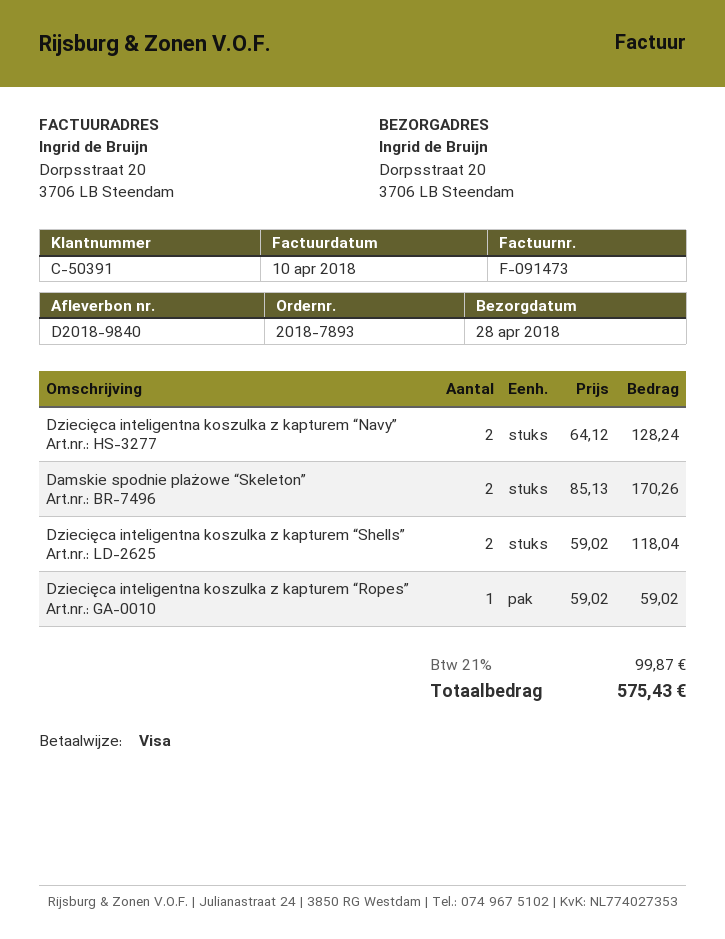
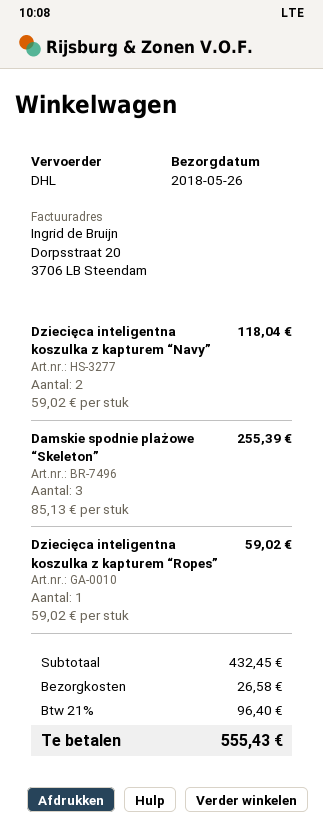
delivery date: 2018-04-28 -> 2018-05-26
Dziecięca inteligentna koszulka z kapturem “Navy”: 2 x 64.12 = 128.24 -> 2 x 59.02 = 118.04
Damskie spodnie plażowe “Skeleton”: 2 x 85.13 = 170.26 -> 3 x 85.13 = 255.39
Dziecięca inteligentna koszulka z kapturem “Shells”: 2 x 59.02 = 118.04 -> none
shipping: none -> 26.58
tax: 21% = 99.87 -> 21% = 96.40
total: 575.43 -> 555.43

